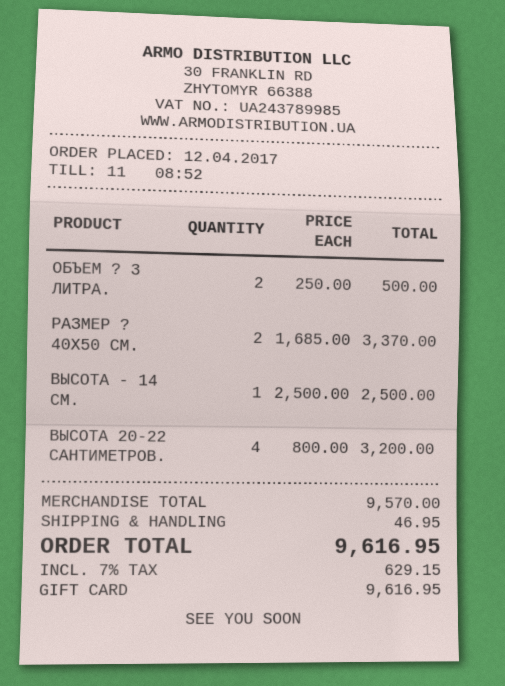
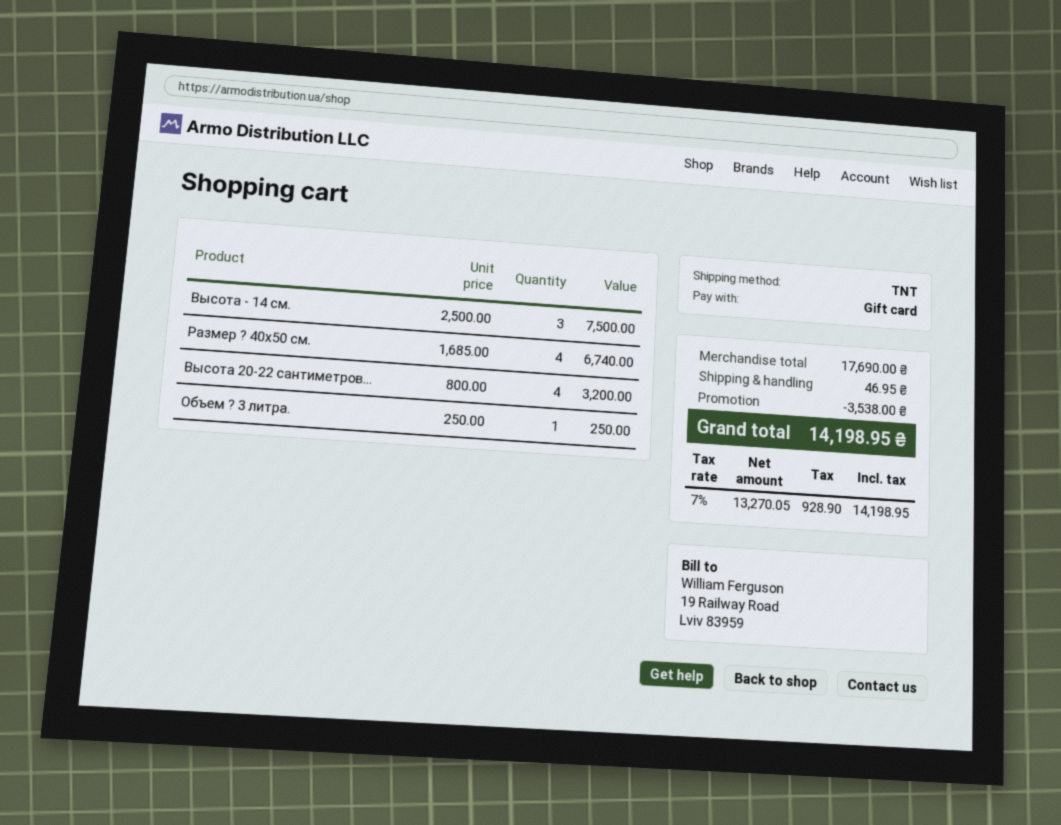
ОБЪЕМ ? 3 ЛИТРА.: 2 x 250.00 = 500.00 -> 1 x 250.00 = 250.00
РАЗМЕР ? 40Х50 СМ.: 2 x 1685.00 = 3370.00 -> 4 x 1685.00 = 6740.00
ВЫСОТА - 14 СМ.: 1 x 2500.00 = 2500.00 -> 3 x 2500.00 = 7500.00
subtotal: 9570.00 -> 17690.00
discount: none -> 3538.00
tax: 7% = 629.15 -> 7% = 928.90
total: 9616.95 -> 14198.95

